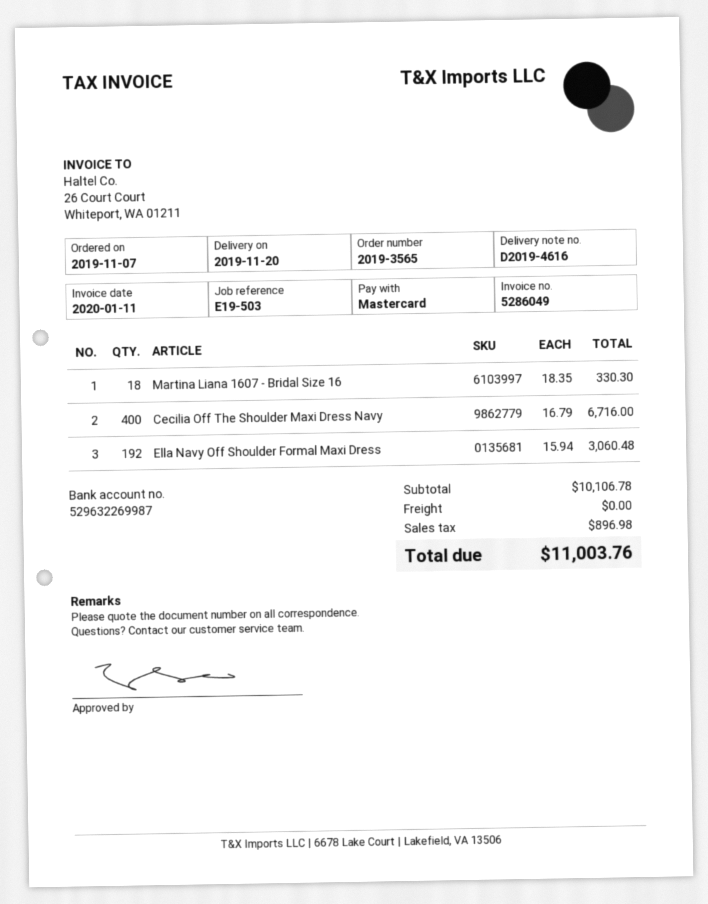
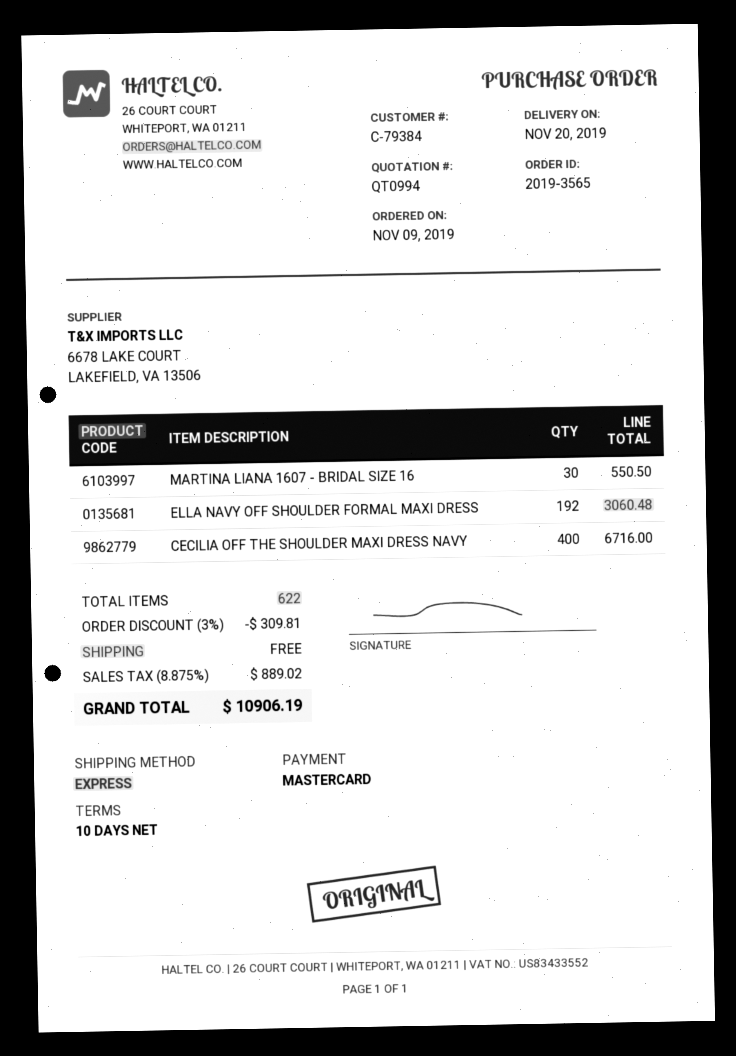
order date: 2019-11-07 -> 2019-11-09
Martina Liana 1607 - Bridal Size 16: 18 for 330.30 -> 30 for 550.50
discount: none -> 3% = 309.81
tax: 896.98 -> 889.02
total: 11003.76 -> 10906.19

